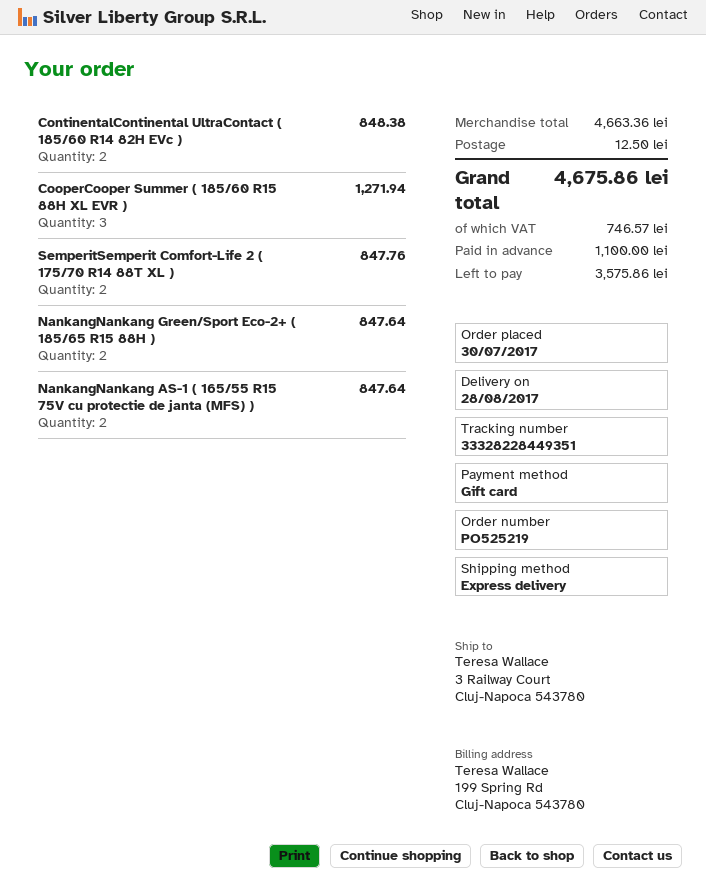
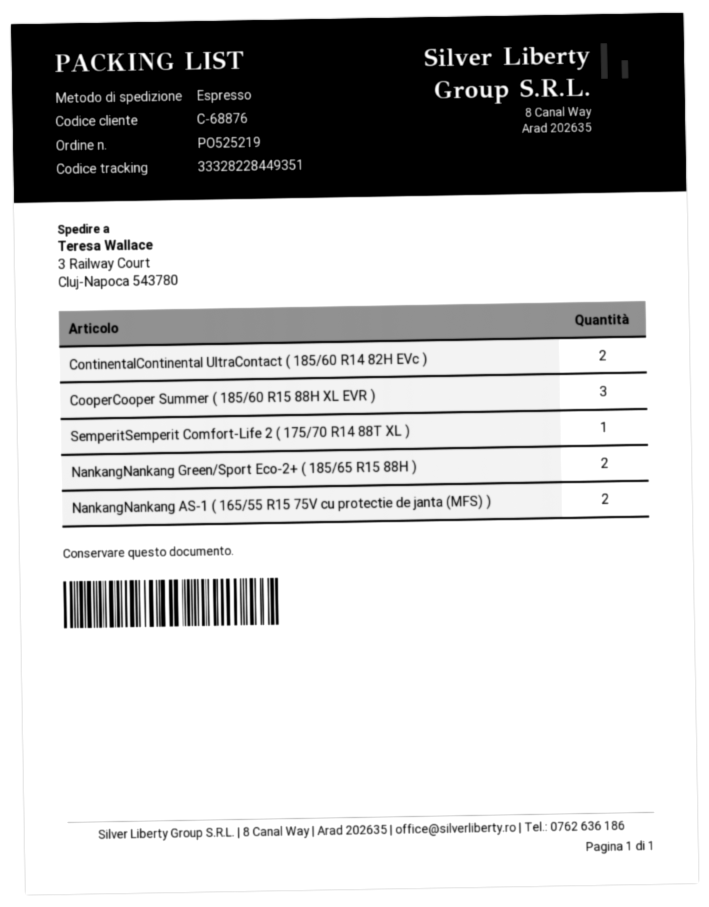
SemperitSemperit Comfort-Life 2 ( 175/70 R14 88T XL ): 2 -> 1

